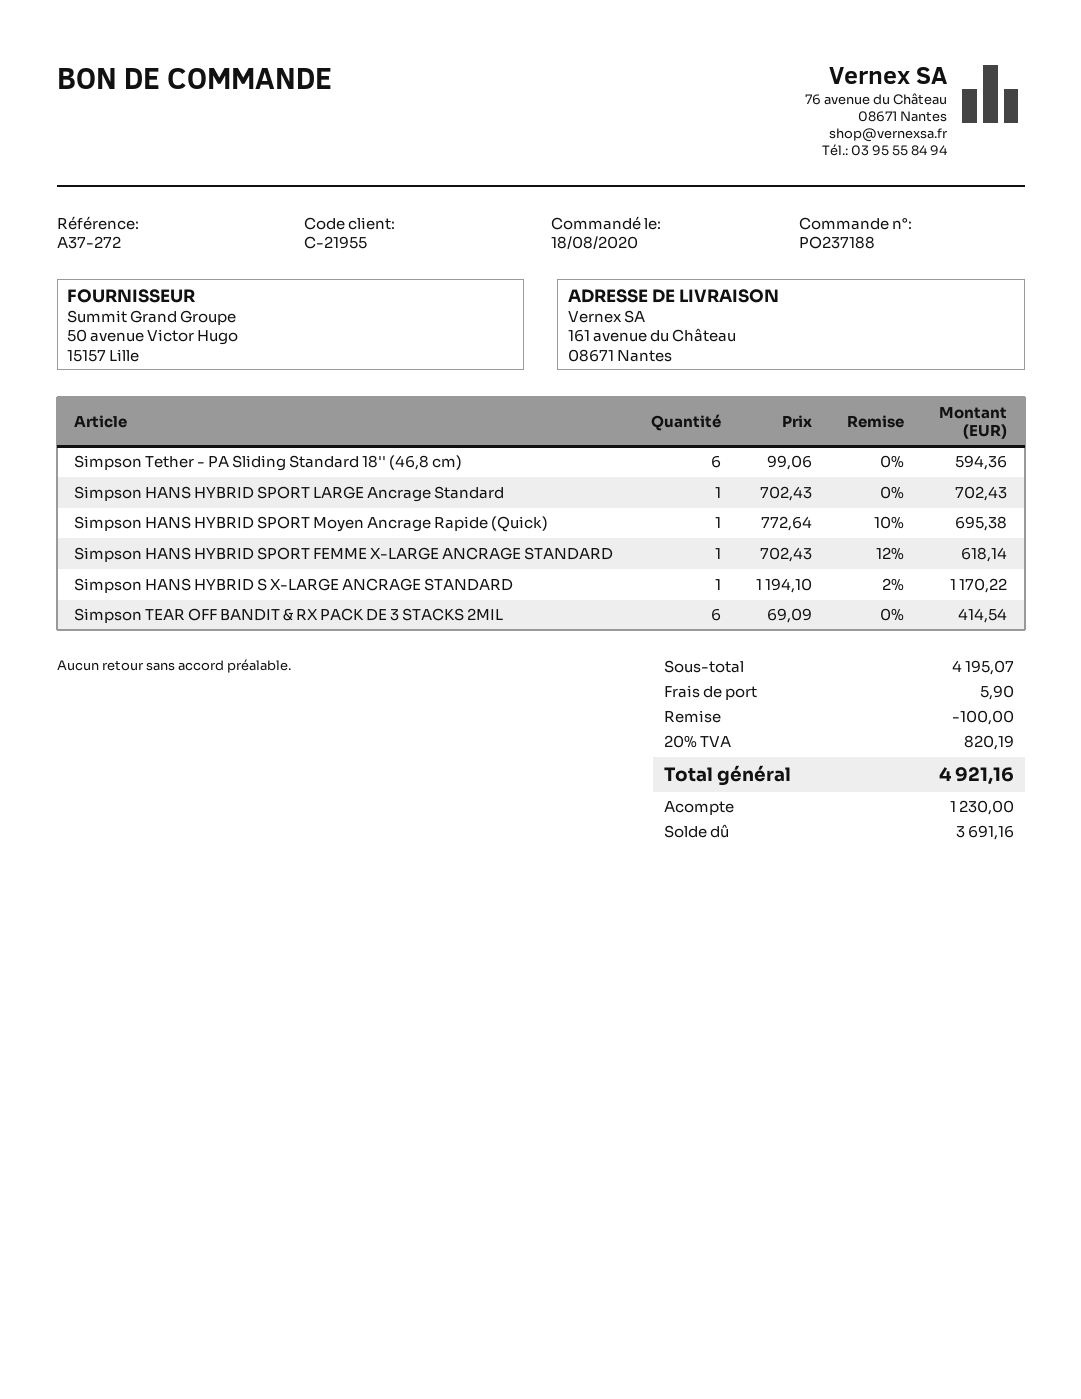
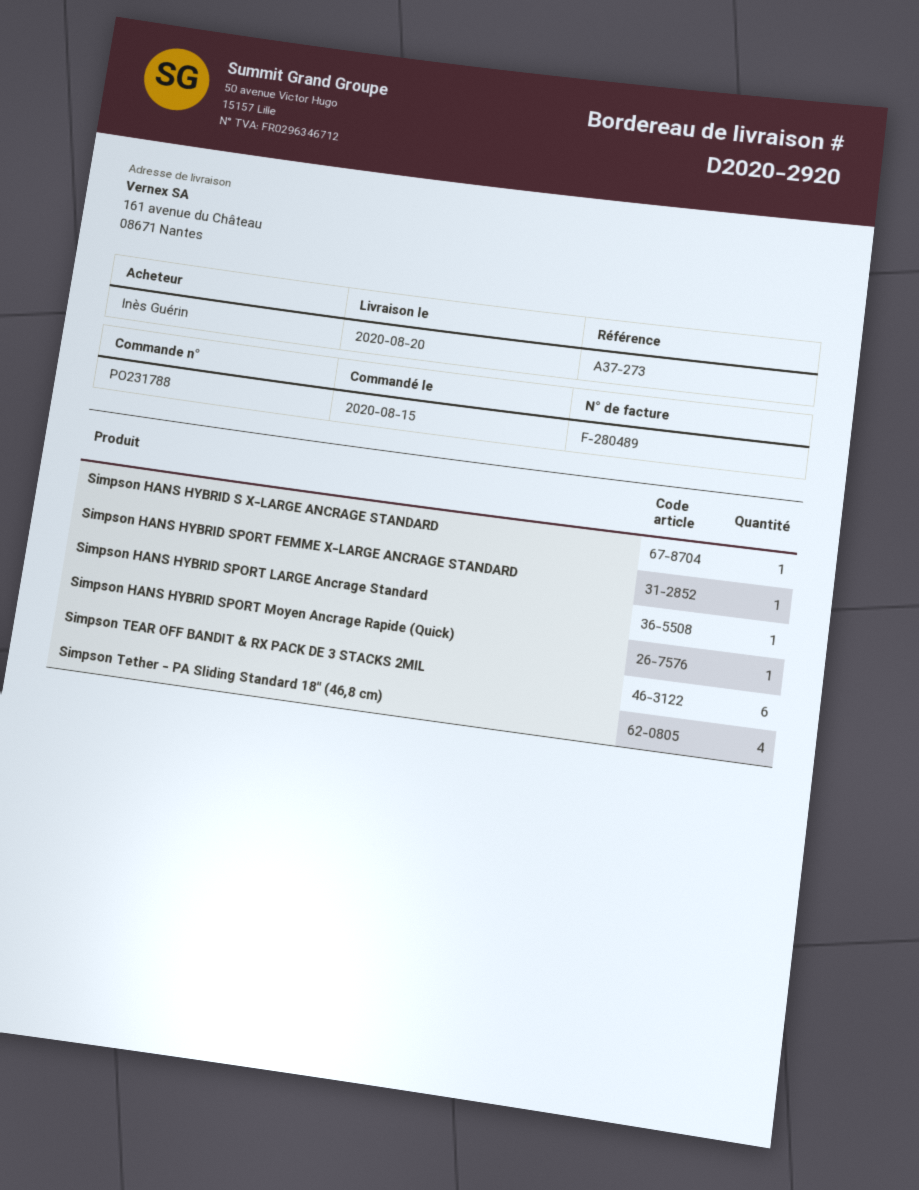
order number: PO237188 -> PO231788
order date: 2020-08-18 -> 2020-08-15
reference: A37-272 -> A37-273
Simpson Tether - PA Sliding Standard 18'' (46,8 cm): 6 -> 4

